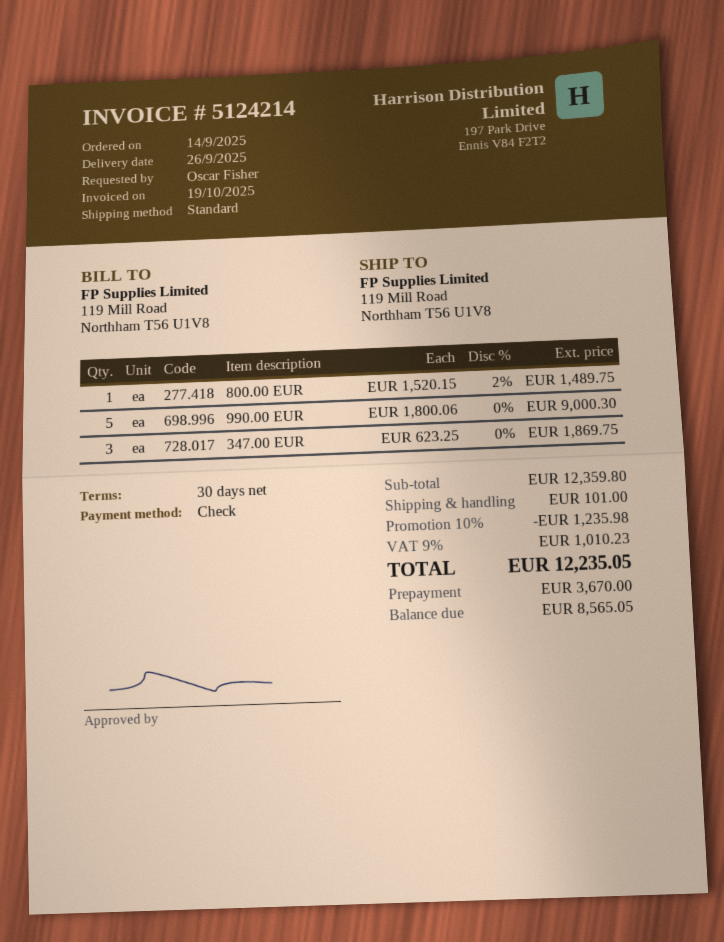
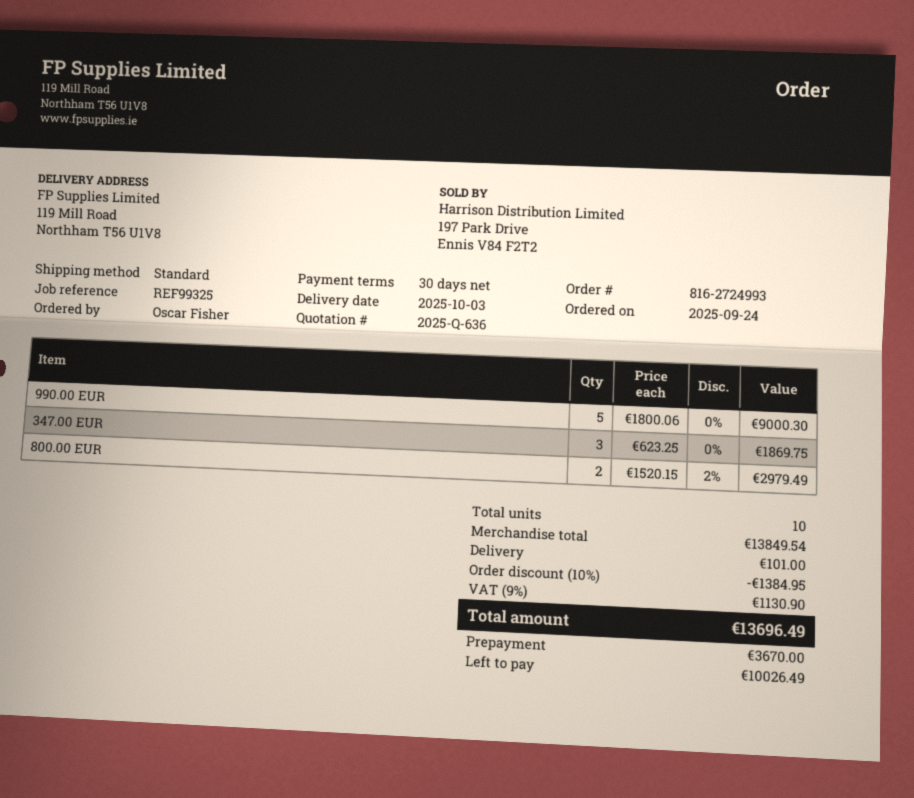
order date: 2025-09-14 -> 2025-09-24
delivery date: 2025-09-26 -> 2025-10-03
800.00 EUR: 1 x 1520.15 - 2% = 1489.75 -> 2 x 1520.15 - 2% = 2979.49
subtotal: 12359.80 -> 13849.54
discount: 10% = 1235.98 -> 10% = 1384.95
tax: 9% = 1010.23 -> 9% = 1130.90
total: 12235.05 -> 13696.49
balance: 8565.05 -> 10026.49

